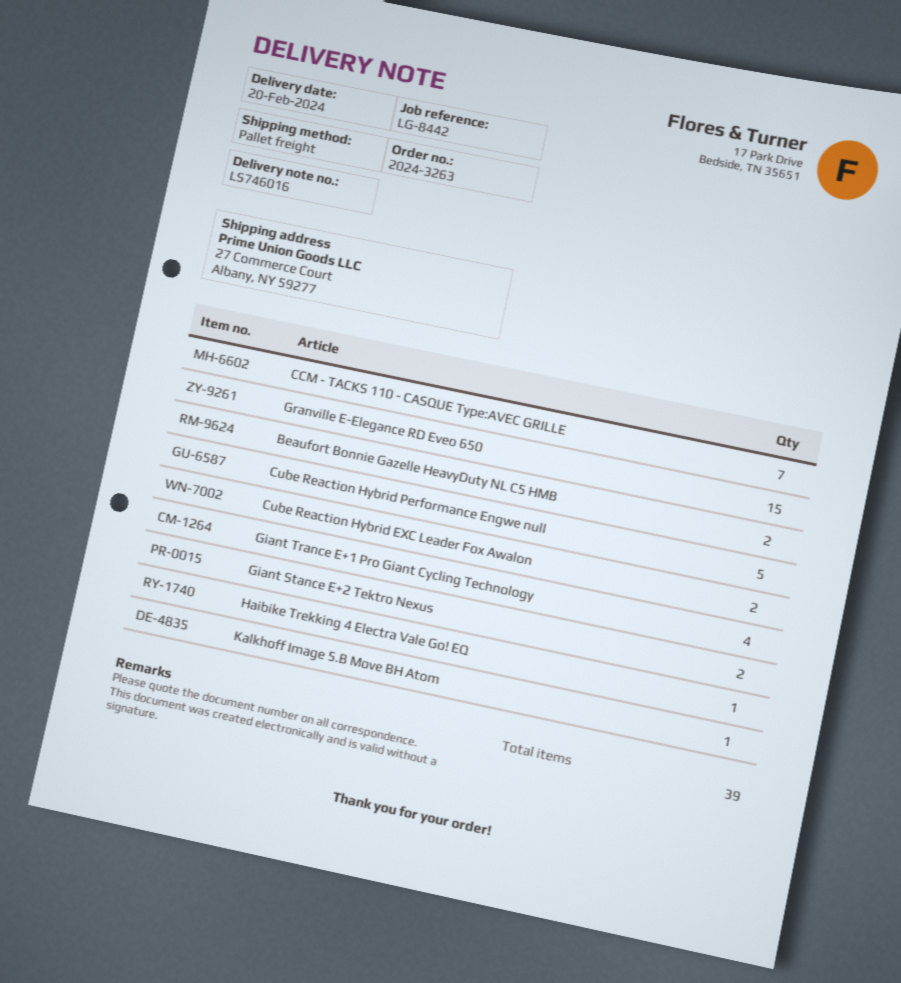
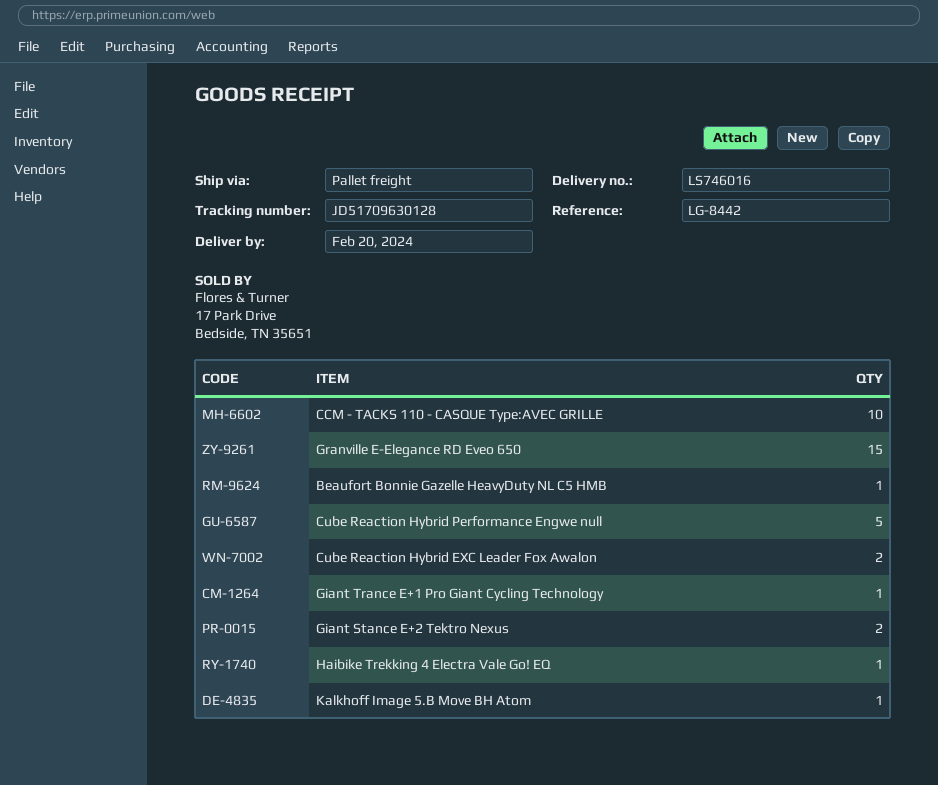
CCM - TACKS 110 - CASQUE Type:AVEC GRILLE: 7 -> 10
Beaufort Bonnie Gazelle HeavyDuty NL C5 HMB: 2 -> 1
Giant Trance E+1 Pro Giant Cycling Technology: 4 -> 1

